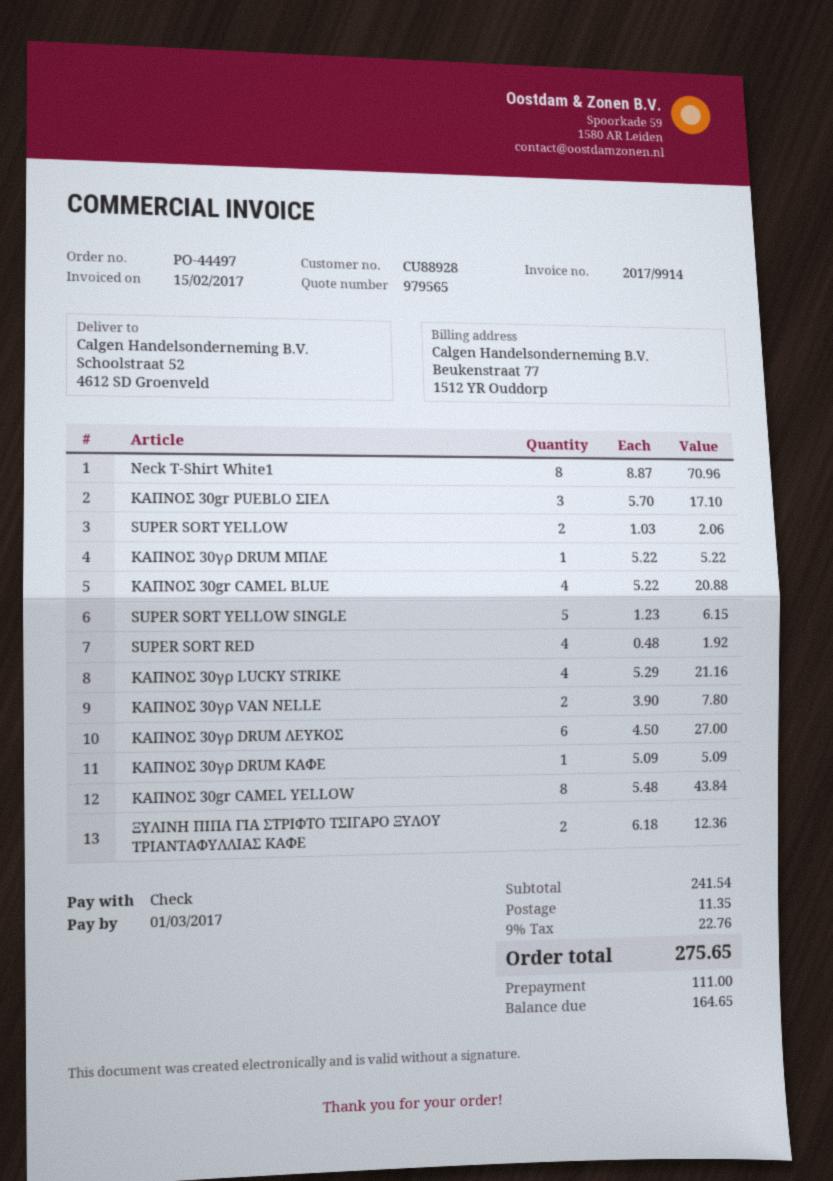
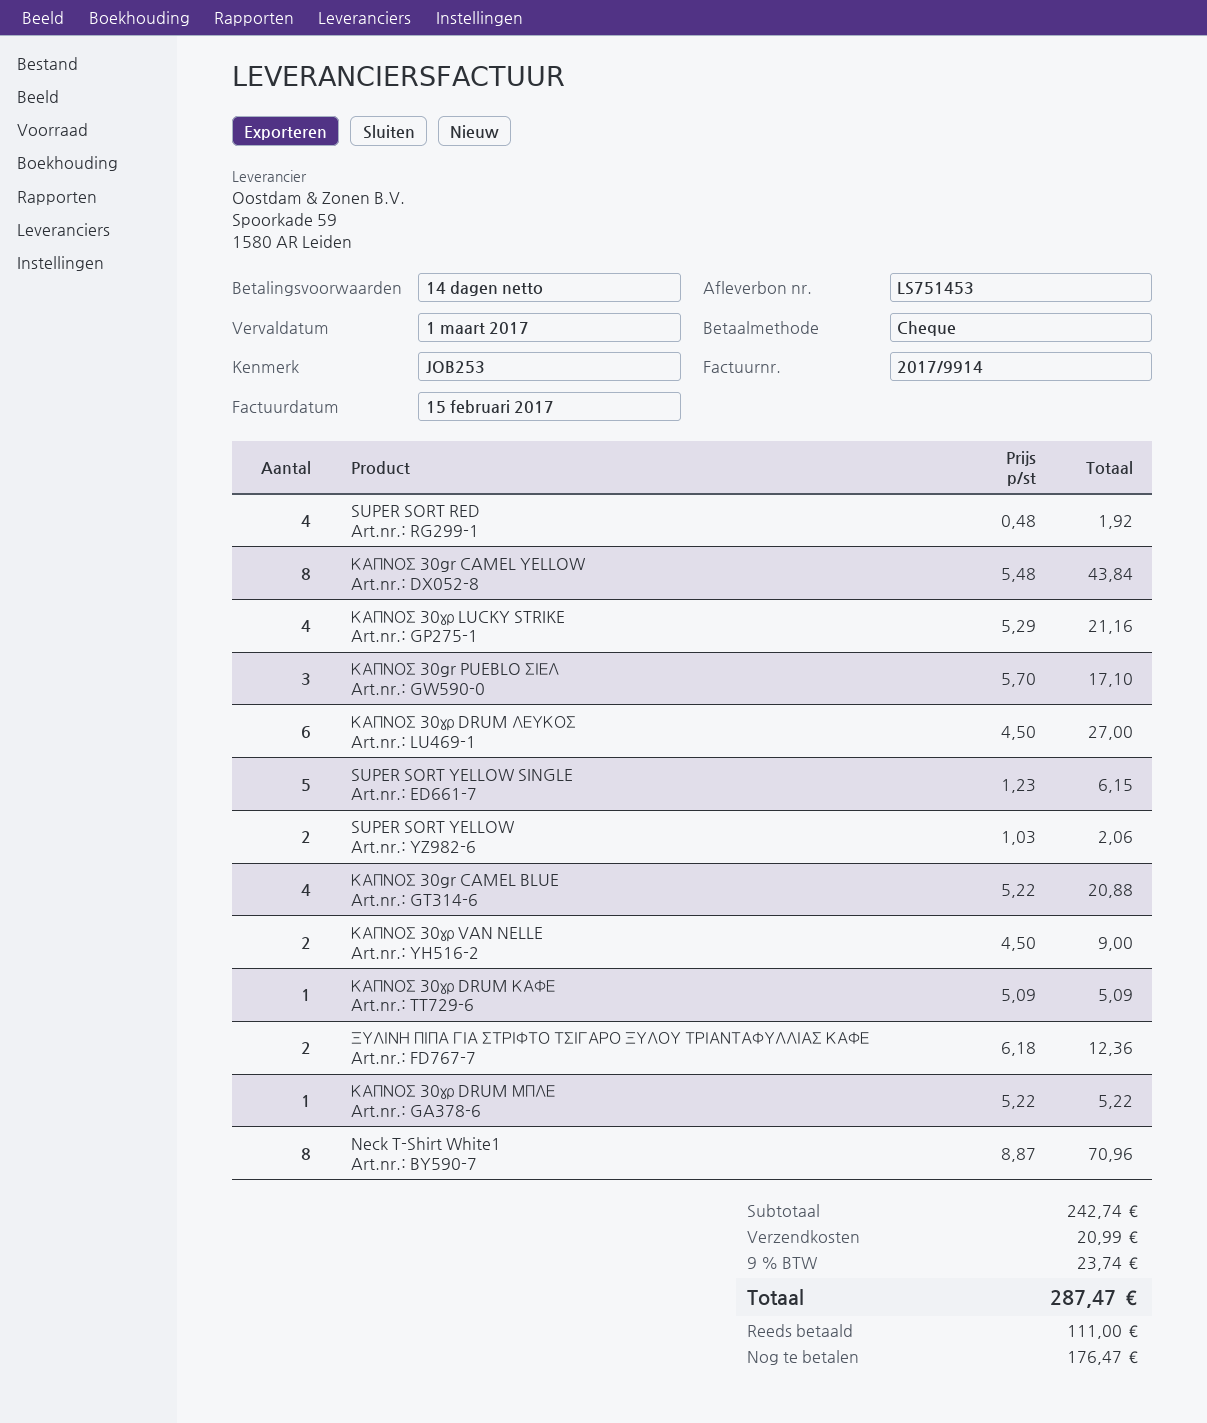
ΚΑΠΝΟΣ 30γρ VAN NELLE: 2 x 3.90 = 7.80 -> 2 x 4.50 = 9.00
subtotal: 241.54 -> 242.74
shipping: 11.35 -> 20.99
tax: 9% = 22.76 -> 9% = 23.74
total: 275.65 -> 287.47
balance: 164.65 -> 176.47

